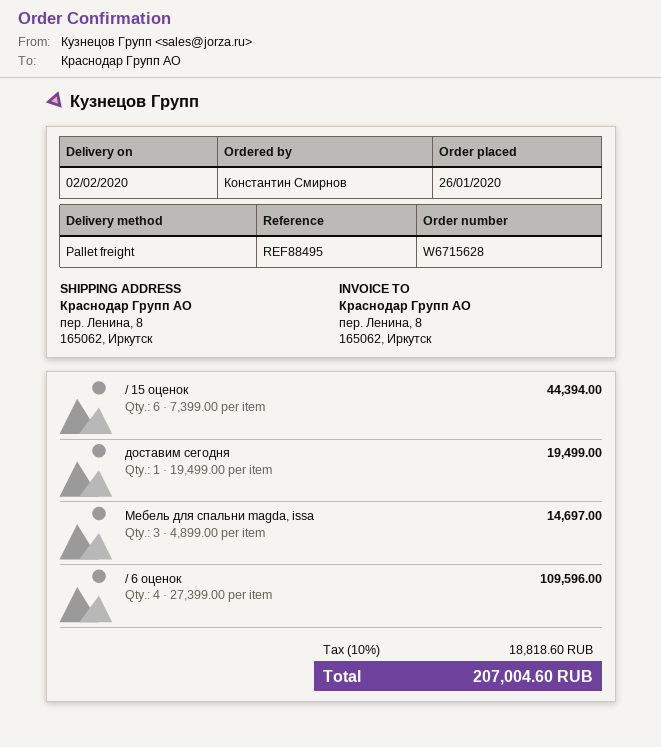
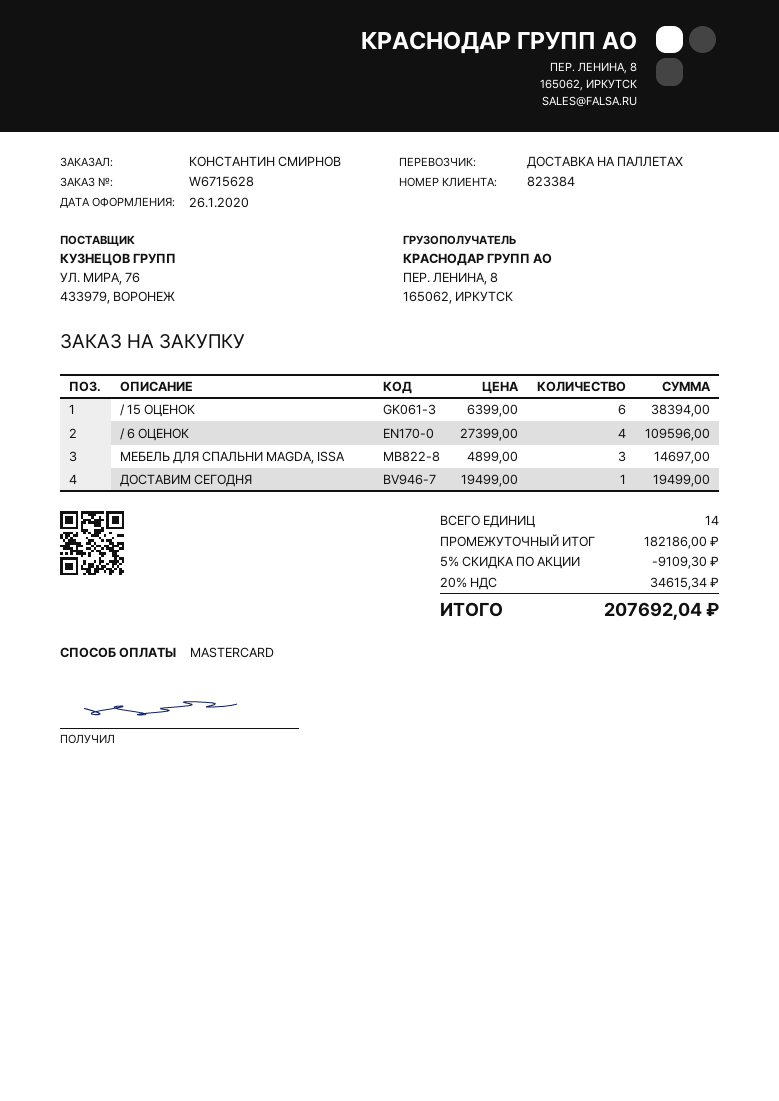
/ 15 оценок: 6 x 7399.00 = 44394.00 -> 6 x 6399.00 = 38394.00
discount: none -> 5% = 9109.30
tax: 10% = 18818.60 -> 20% = 34615.34
total: 207004.60 -> 207692.04

